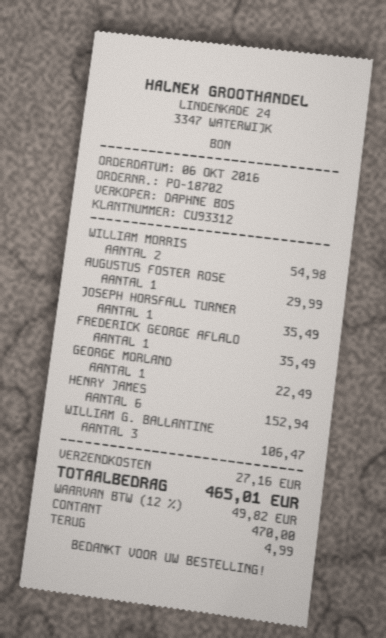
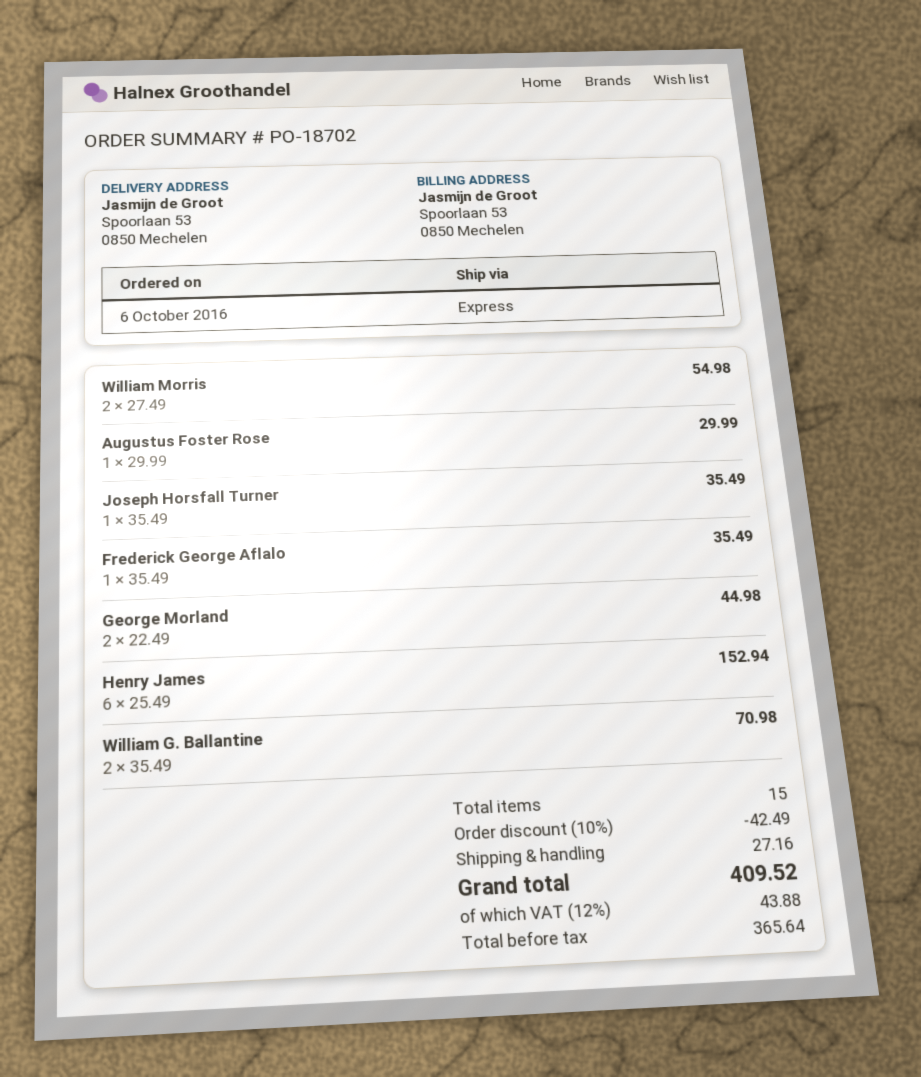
GEORGE MORLAND: 1 for 22.49 -> 2 for 44.98
WILLIAM G. BALLANTINE: 3 for 106.47 -> 2 for 70.98
discount: none -> 10% = 42.49
tax: 12% = 49.82 -> 12% = 43.88
total: 465.01 -> 409.52

